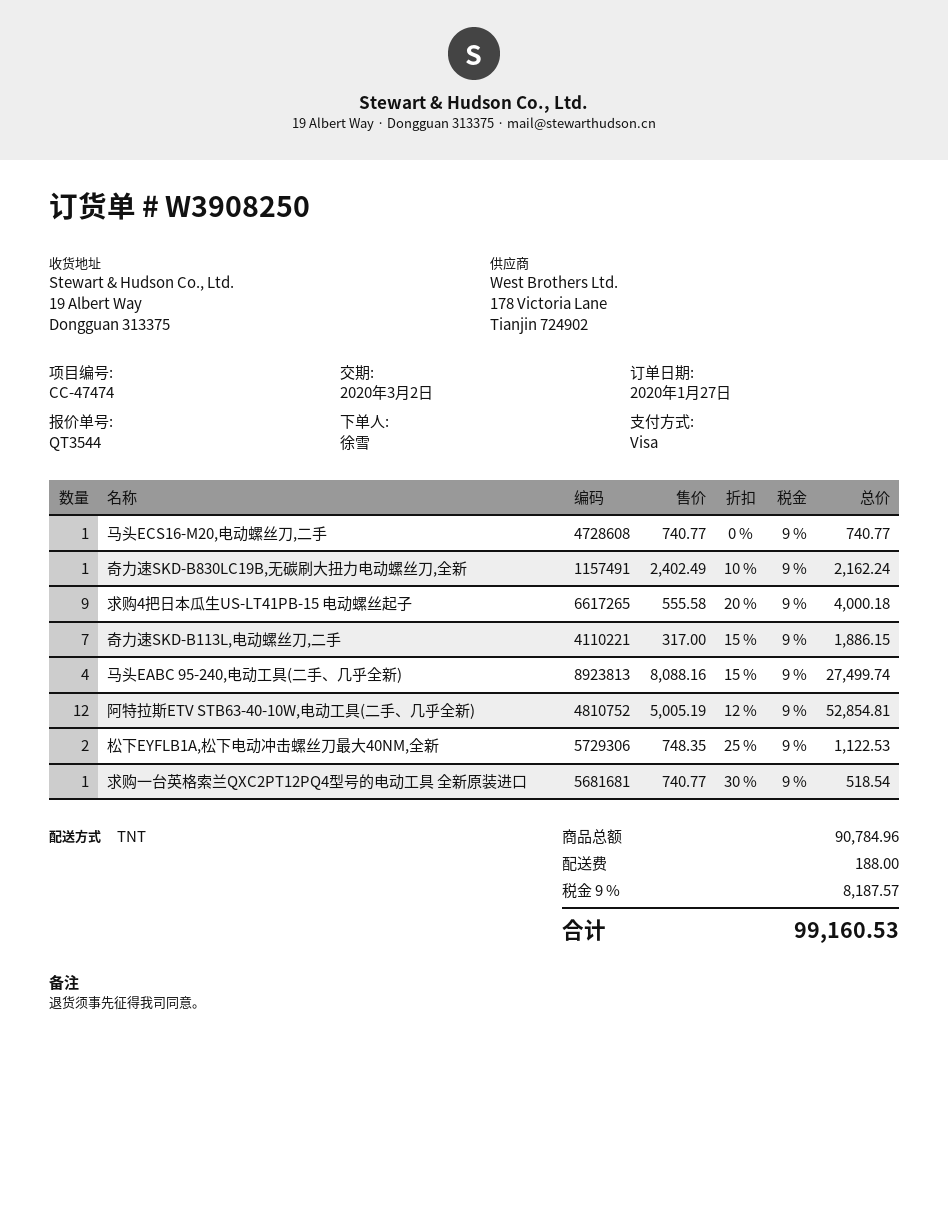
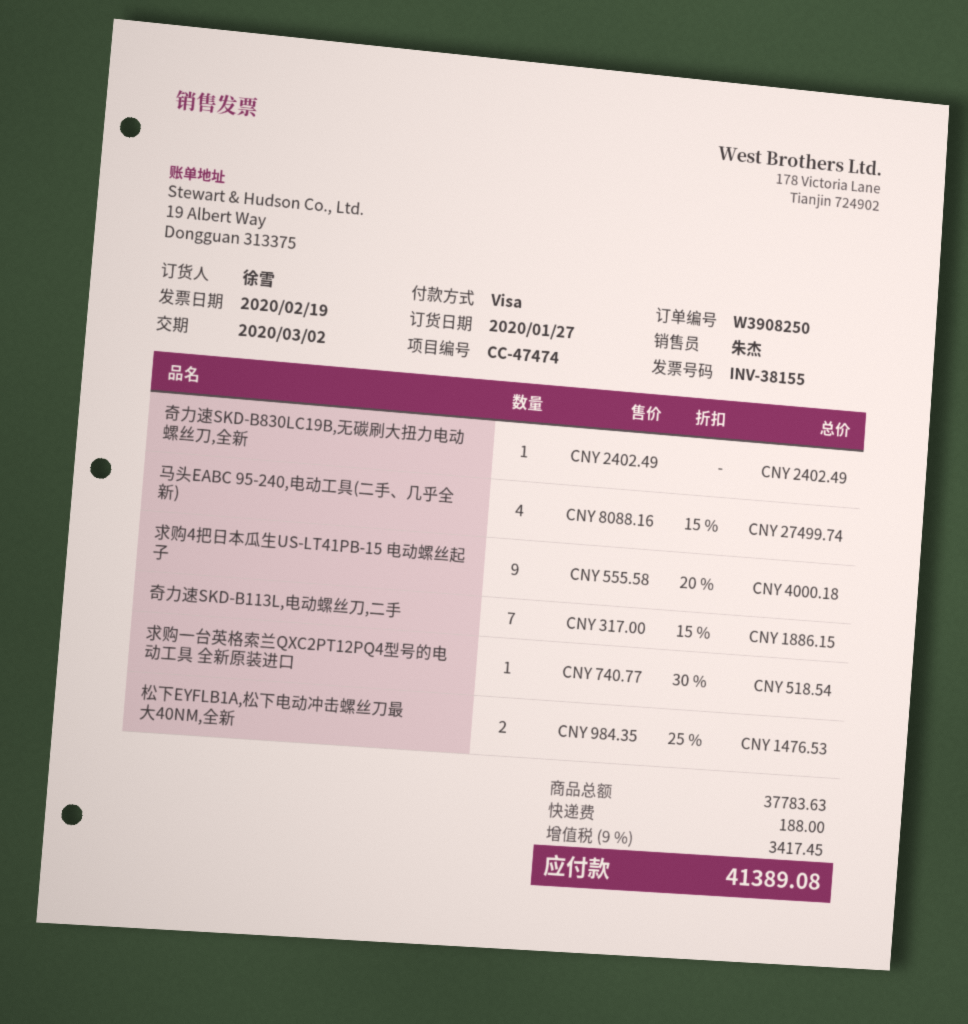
马头ECS16-M20,电动螺丝刀,二手: 1 x 740.77 = 740.77 -> none
奇力速SKD-B830LC19B,无碳刷大扭力电动螺丝刀,全新: 1 x 2402.49 - 10% = 2162.24 -> 1 x 2402.49 = 2402.49
阿特拉斯ETV STB63-40-10W,电动工具(二手、几乎全新): 12 x 5005.19 - 12% = 52854.81 -> none
松下EYFLB1A,松下电动冲击螺丝刀最大40NM,全新: 2 x 748.35 - 25% = 1122.53 -> 2 x 984.35 - 25% = 1476.53
subtotal: 90784.96 -> 37783.63
tax: 9% = 8187.57 -> 9% = 3417.45
total: 99160.53 -> 41389.08

